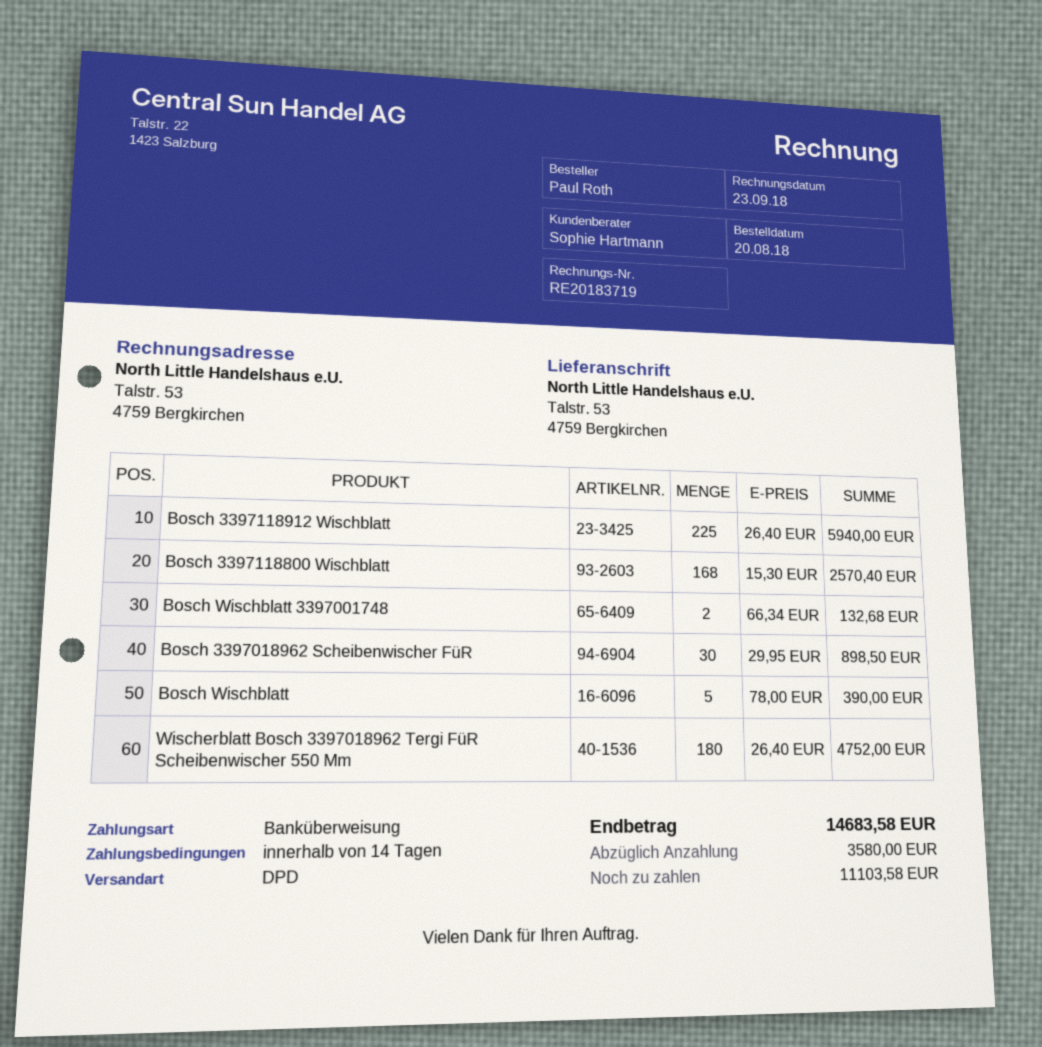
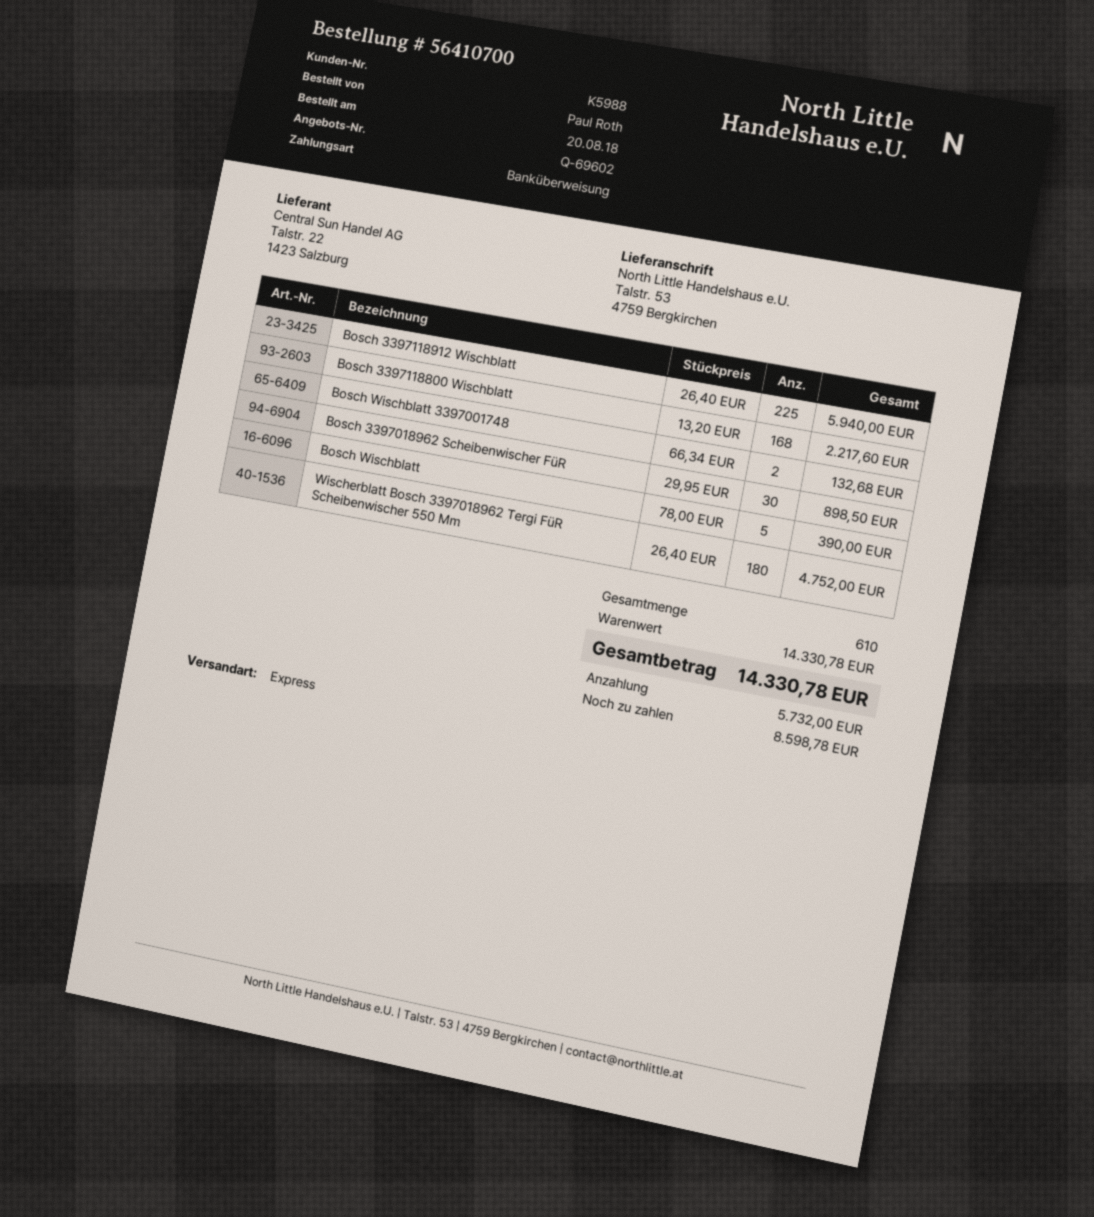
shipping method: DPD -> express
Bosch 3397118800 Wischblatt: 168 x 15.30 = 2570.40 -> 168 x 13.20 = 2217.60
total: 14683.58 -> 14330.78
deposit: 3580.00 -> 5732.00
balance: 11103.58 -> 8598.78

